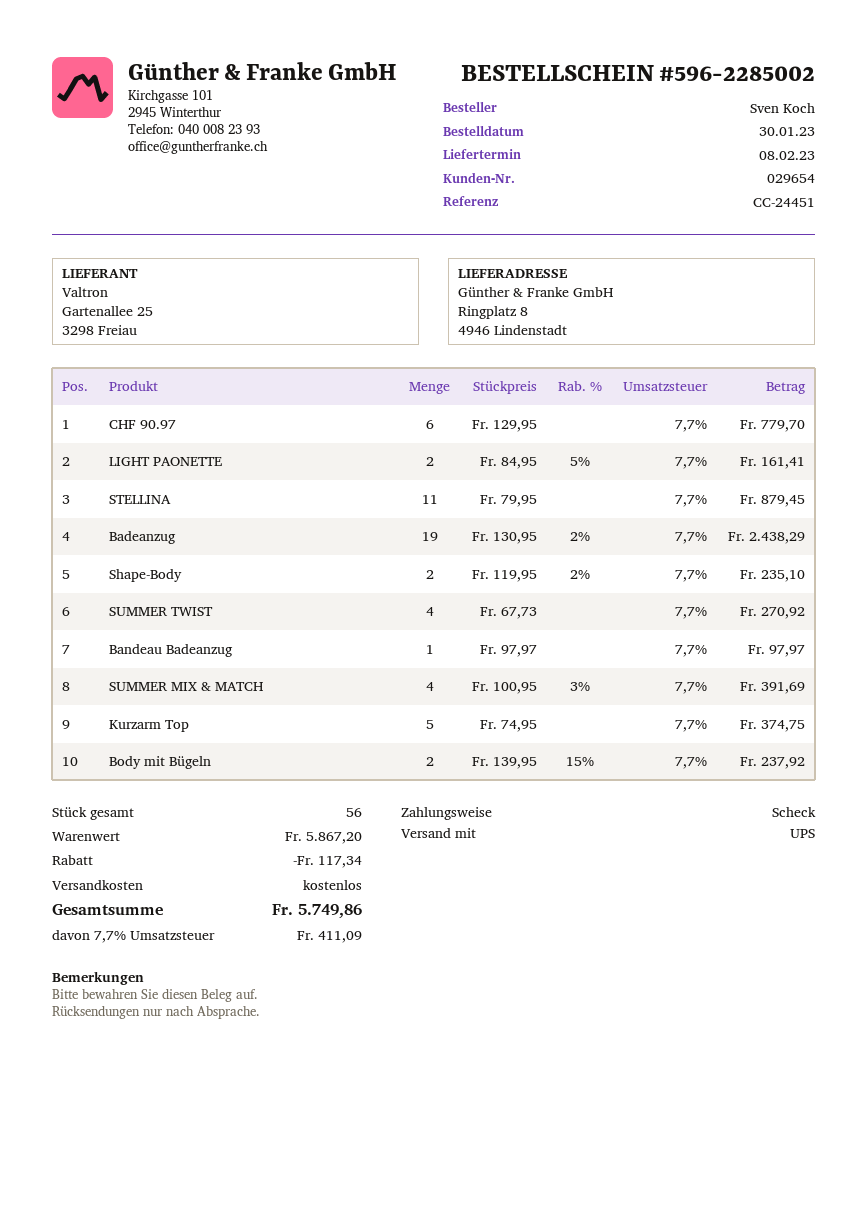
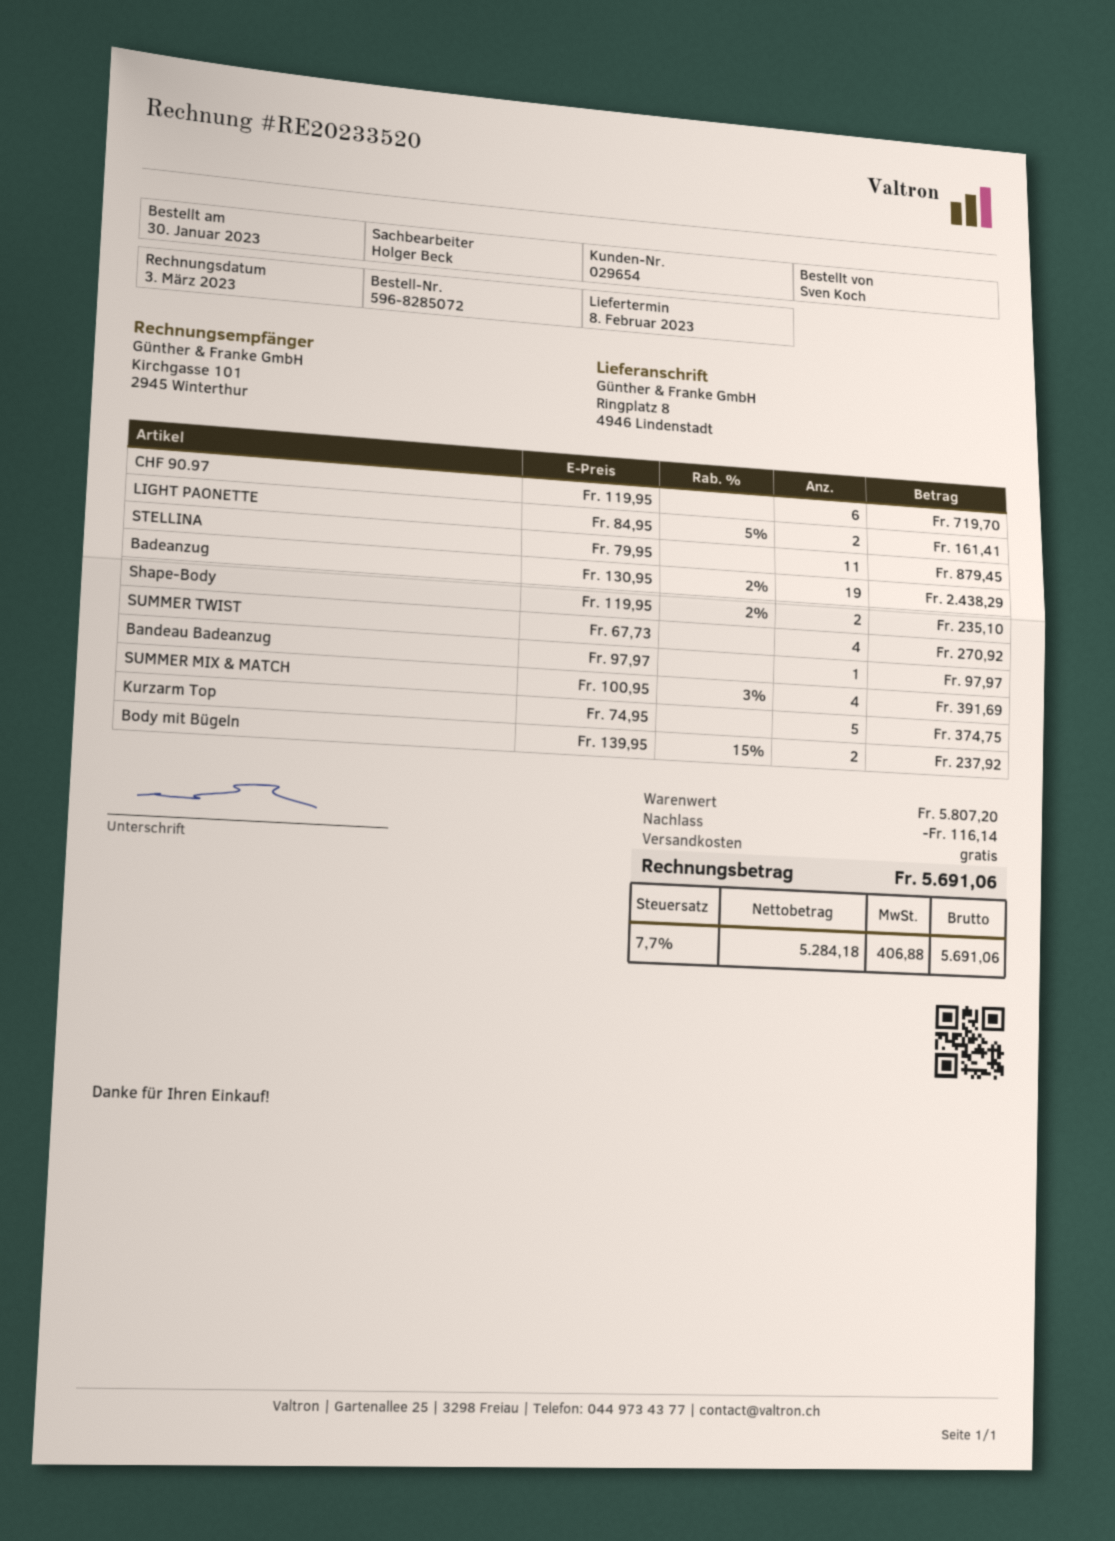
order number: 596-2285002 -> 596-8285072
CHF 90.97: 6 x 129.95 = 779.70 -> 6 x 119.95 = 719.70
subtotal: 5867.20 -> 5807.20
discount: 117.34 -> 116.14
tax: 7.7% = 411.09 -> 7.7% = 406.88
total: 5749.86 -> 5691.06

